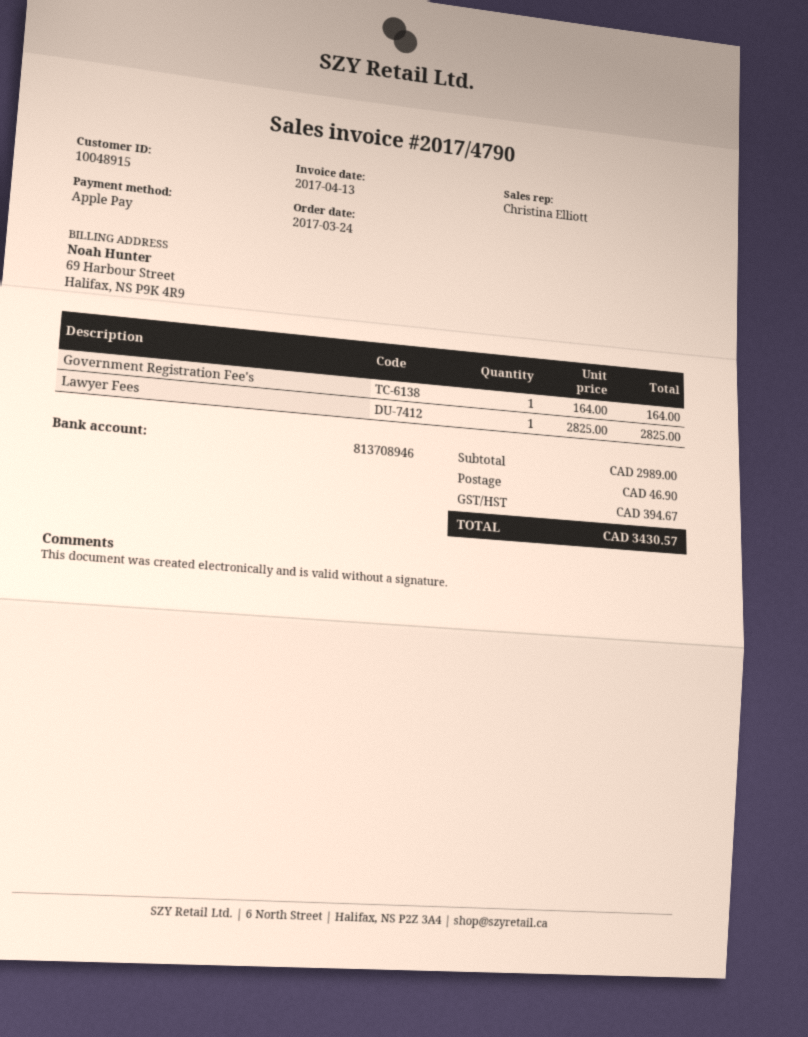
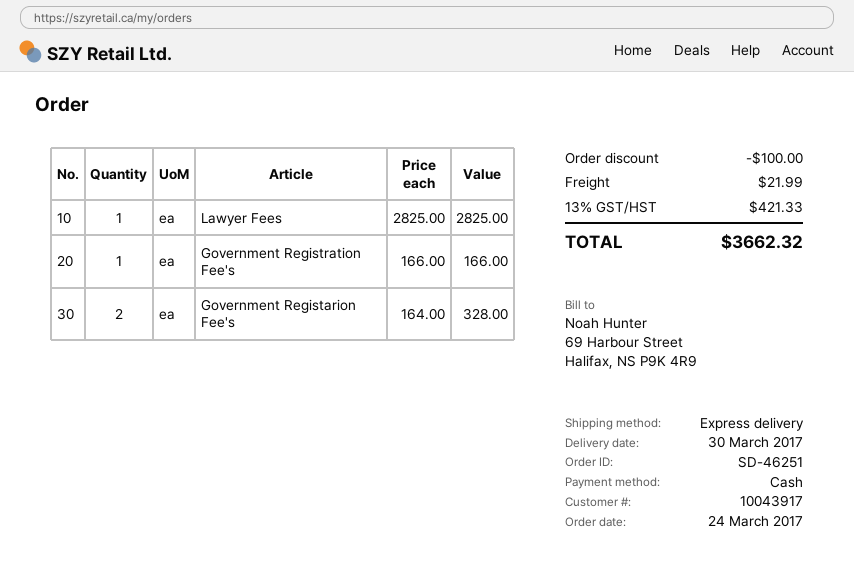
customer number: 10048915 -> 10043917
payment method: Apple Pay -> cash
Government Registration Fee's: 1 x 164.00 = 164.00 -> 1 x 166.00 = 166.00
Government Registarion Fee's: none -> 2 x 164.00 = 328.00
discount: none -> 100.00
shipping: 46.90 -> 21.99
tax: 394.67 -> 421.33
total: 3430.57 -> 3662.32

